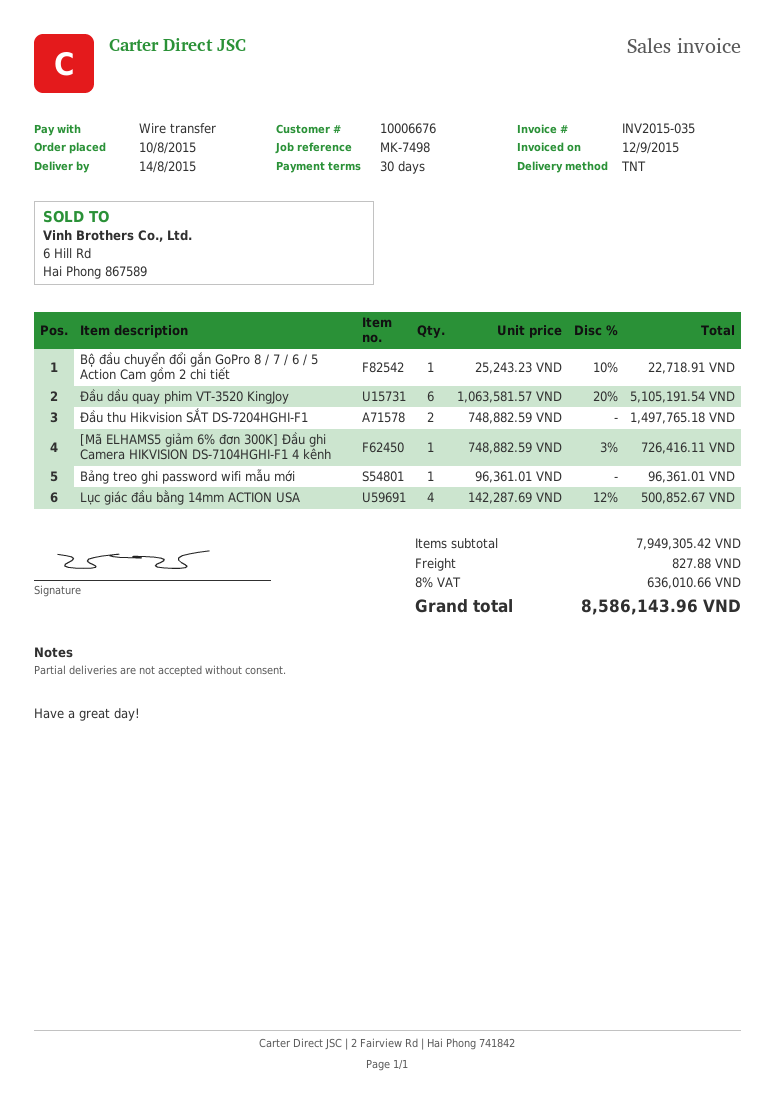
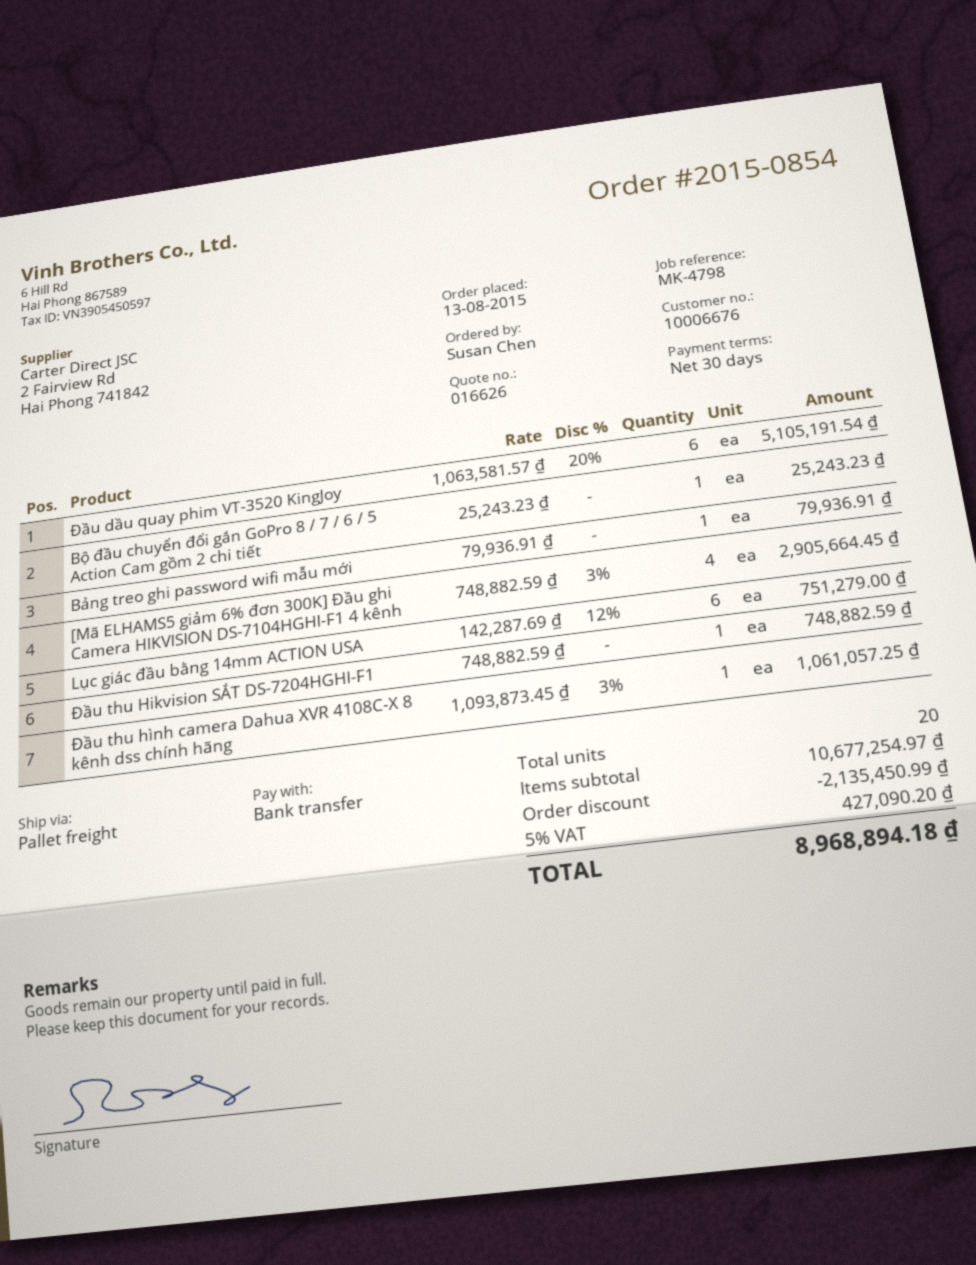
order date: 2015-08-10 -> 2015-08-13
reference: MK-7498 -> MK-4798
shipping method: TNT -> pallet freight
Bộ đầu chuyển đổi gắn GoPro 8 / 7 / 6 / 5 Action Cam gồm 2 chi tiết: 1 x 25243.23 - 10% = 22718.91 -> 1 x 25243.23 = 25243.23
Đầu thu Hikvision SẮT DS-7204HGHI-F1: 2 x 748882.59 = 1497765.18 -> 1 x 748882.59 = 748882.59
[Mã ELHAMS5 giảm 6% đơn 300K] Đầu ghi Camera HIKVISION DS-7104HGHI-F1 4 kênh: 1 x 748882.59 - 3% = 726416.11 -> 4 x 748882.59 - 3% = 2905664.45
Bảng treo ghi password wifi mẫu mới: 1 x 96361.01 = 96361.01 -> 1 x 79936.91 = 79936.91
Lục giác đầu bằng 14mm ACTION USA: 4 x 142287.69 - 12% = 500852.67 -> 6 x 142287.69 - 12% = 751279.00
Đầu thu hình camera Dahua XVR 4108C-X 8 kênh dss chính hãng: none -> 1 x 1093873.45 - 3% = 1061057.25
subtotal: 7949305.42 -> 10677254.97
discount: none -> 2135450.99
shipping: 827.88 -> none
tax: 8% = 636010.66 -> 5% = 427090.20
total: 8586143.96 -> 8968894.18

